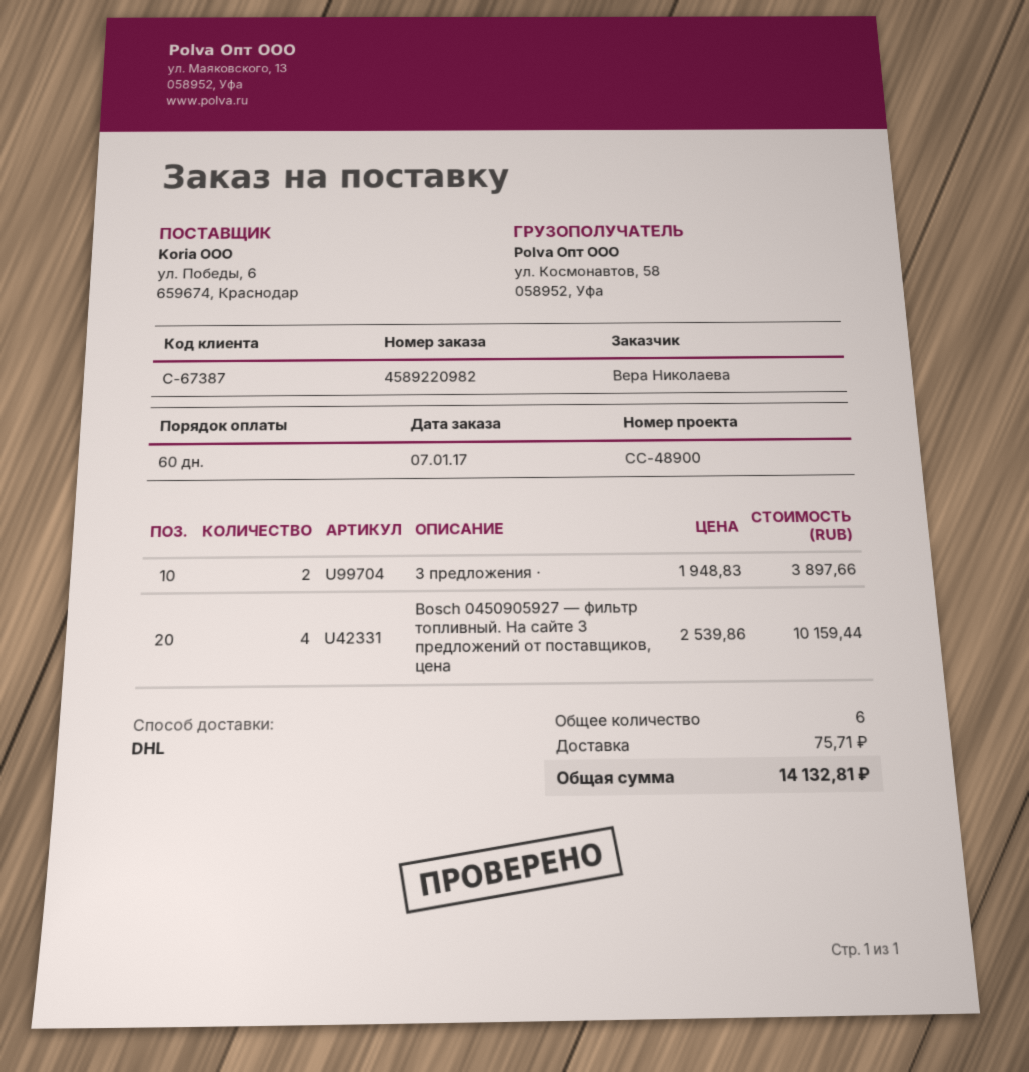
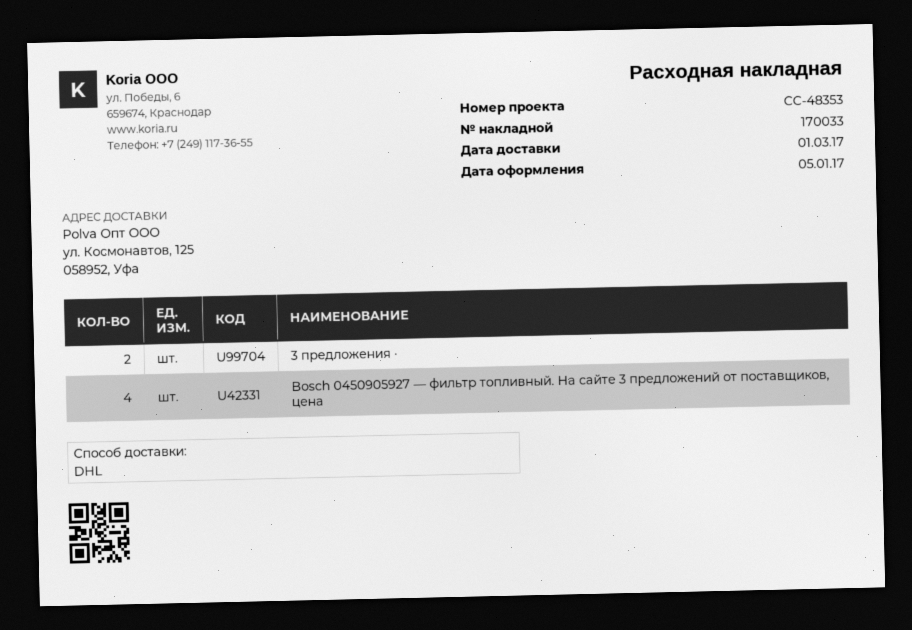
order date: 2017-01-07 -> 2017-01-05
reference: CC-48900 -> CC-48353
ship to: ул. Космонавтов, 58, 058952, Уфа -> ул. Космонавтов, 125, 058952, Уфа

